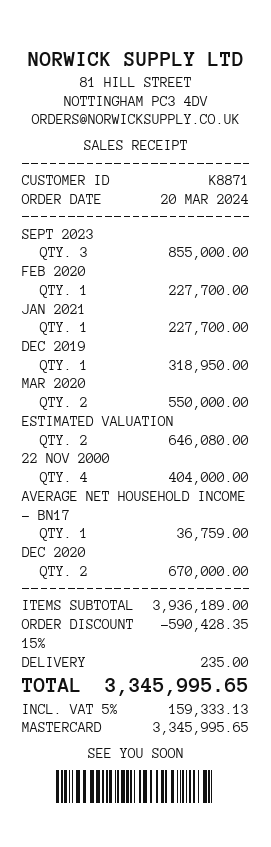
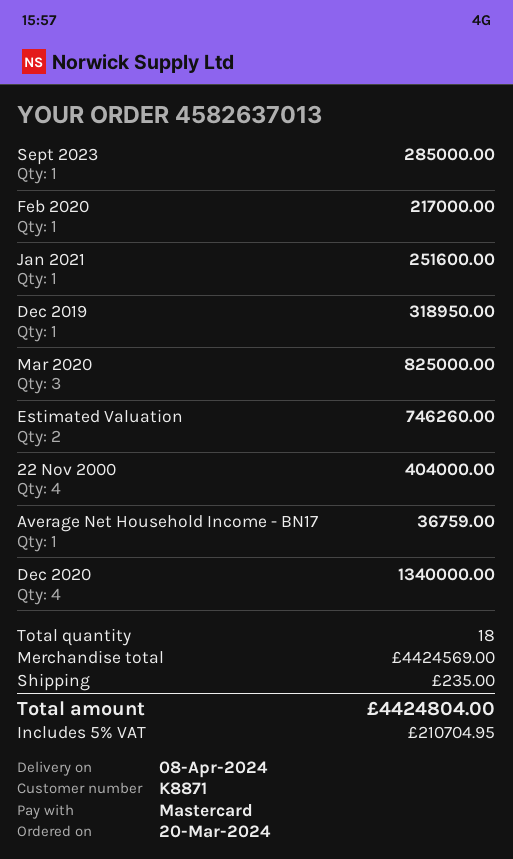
SEPT 2023: 3 for 855000.00 -> 1 for 285000.00
FEB 2020: 1 for 227700.00 -> 1 for 217000.00
JAN 2021: 1 for 227700.00 -> 1 for 251600.00
MAR 2020: 2 for 550000.00 -> 3 for 825000.00
ESTIMATED VALUATION: 2 for 646080.00 -> 2 for 746260.00
DEC 2020: 2 for 670000.00 -> 4 for 1340000.00
subtotal: 3936189.00 -> 4424569.00
discount: 15% = 590428.35 -> none
tax: 5% = 159333.13 -> 5% = 210704.95
total: 3345995.65 -> 4424804.00

